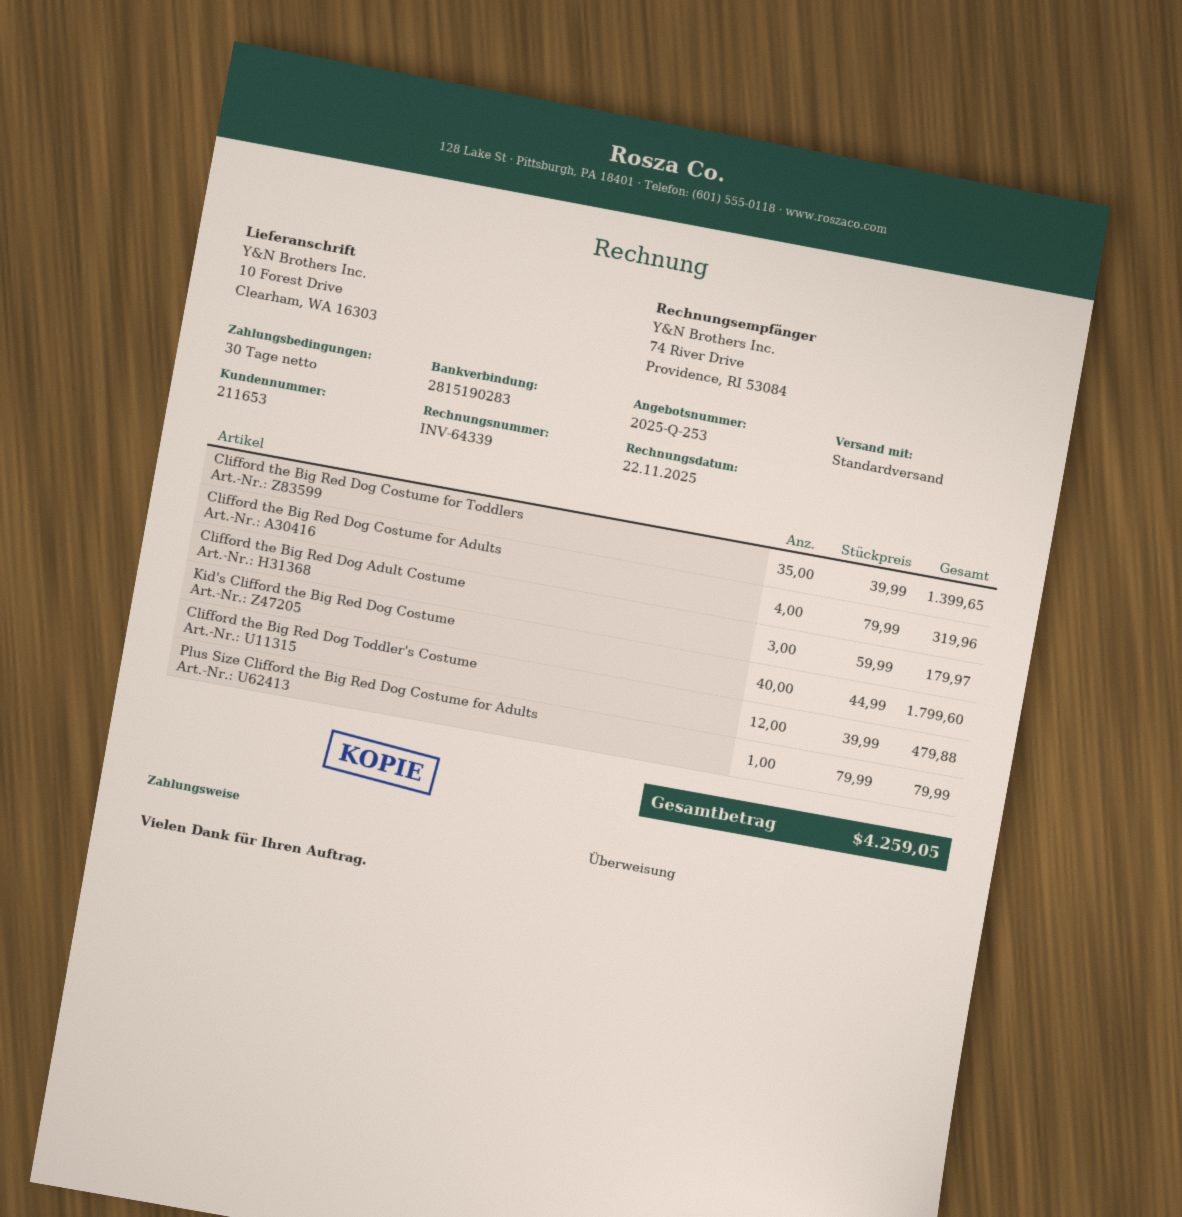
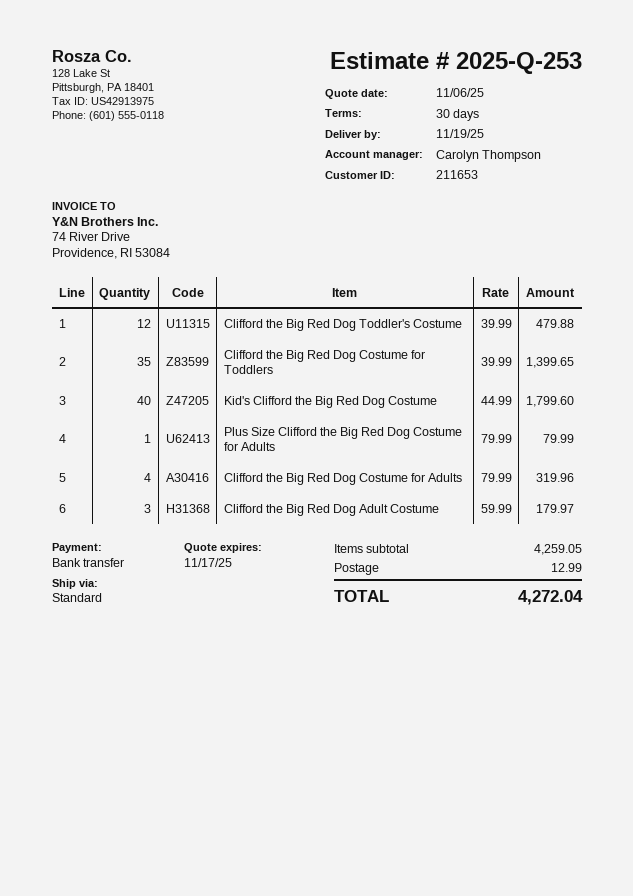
shipping: none -> 12.99
total: 4259.05 -> 4272.04

